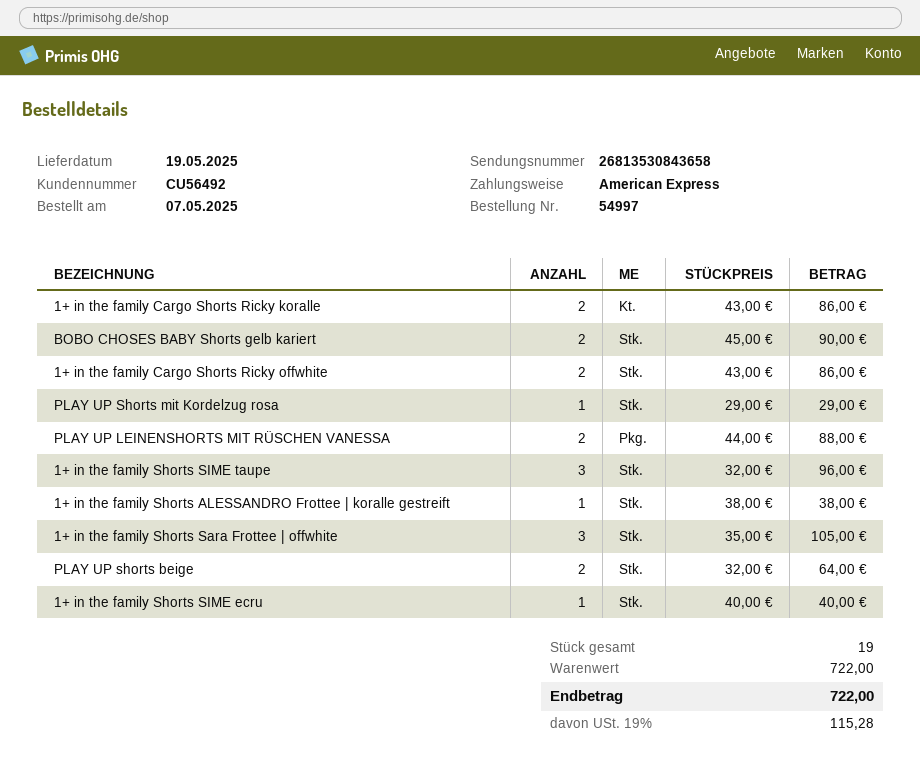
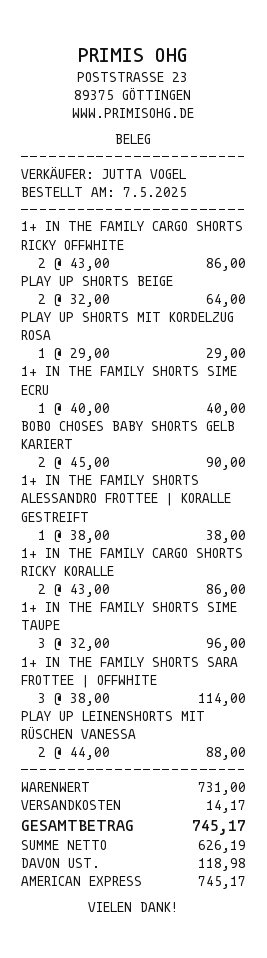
1+ in the family Shorts Sara Frottee | offwhite: 3 x 35.00 = 105.00 -> 3 x 38.00 = 114.00
subtotal: 722.00 -> 731.00
shipping: none -> 14.17
tax: 115.28 -> 118.98
total: 722.00 -> 745.17

